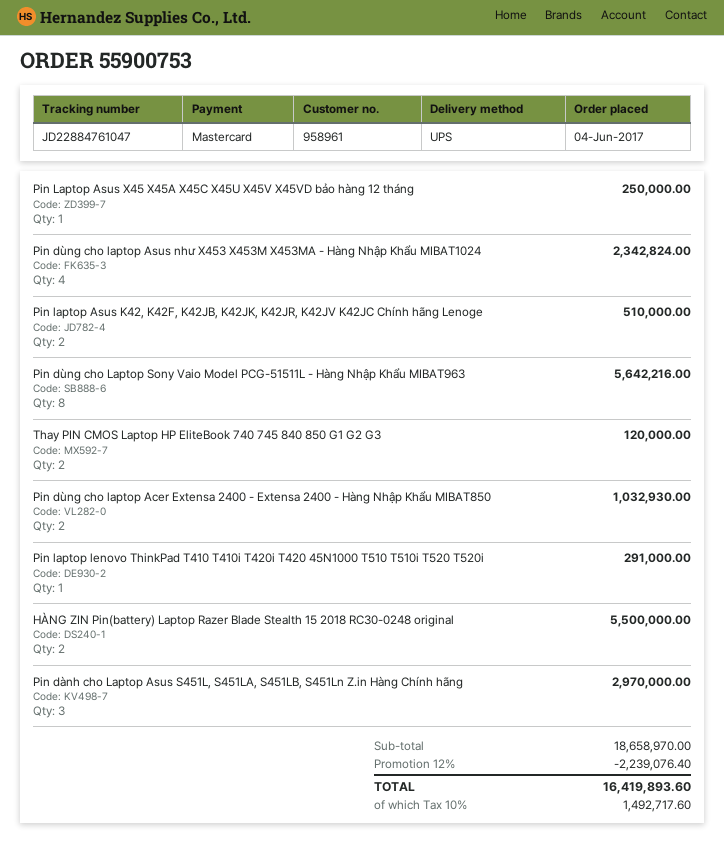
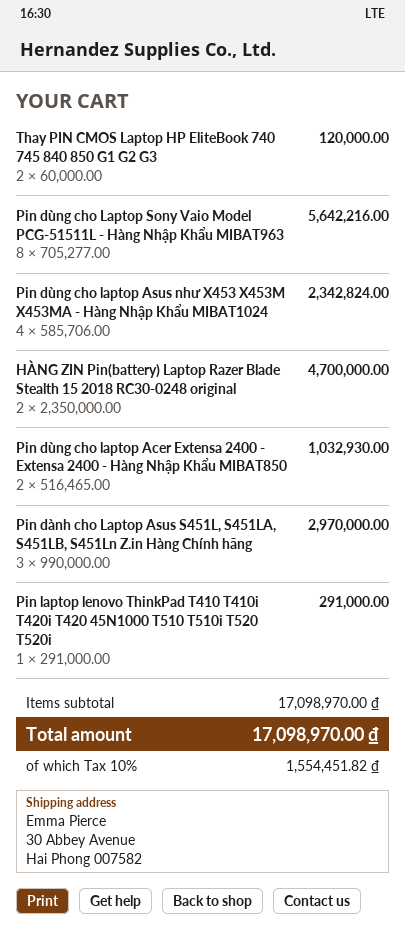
Pin Laptop Asus X45 X45A X45C X45U X45V X45VD bảo hàng 12 tháng: 1 for 250000.00 -> none
Pin laptop Asus K42, K42F, K42JB, K42JK, K42JR, K42JV K42JC Chính hãng Lenoge: 2 for 510000.00 -> none
HÀNG ZIN Pin(battery) Laptop Razer Blade Stealth 15 2018 RC30-0248 original: 2 for 5500000.00 -> 2 for 4700000.00
subtotal: 18658970.00 -> 17098970.00
discount: 12% = 2239076.40 -> none
tax: 10% = 1492717.60 -> 10% = 1554451.82
total: 16419893.60 -> 17098970.00

